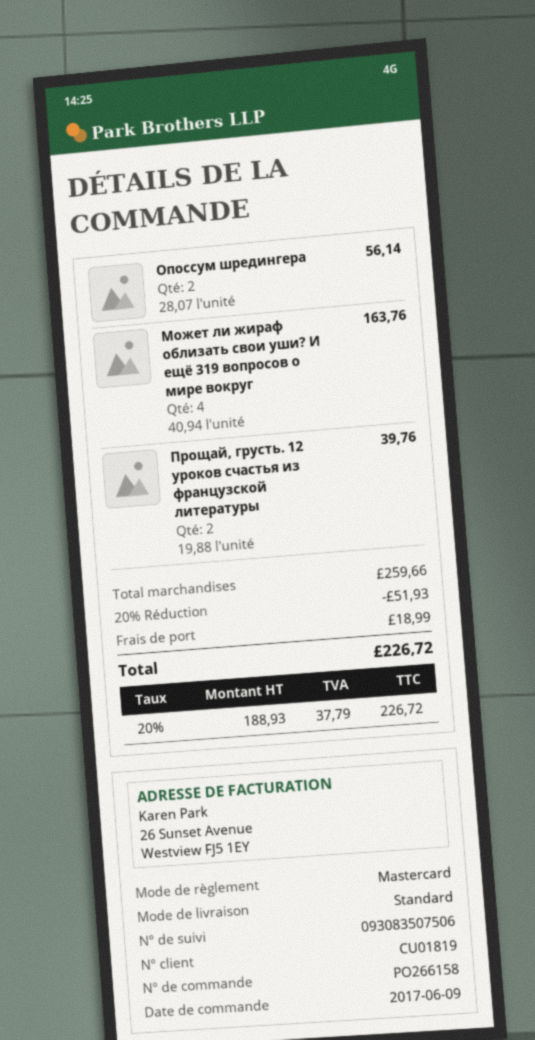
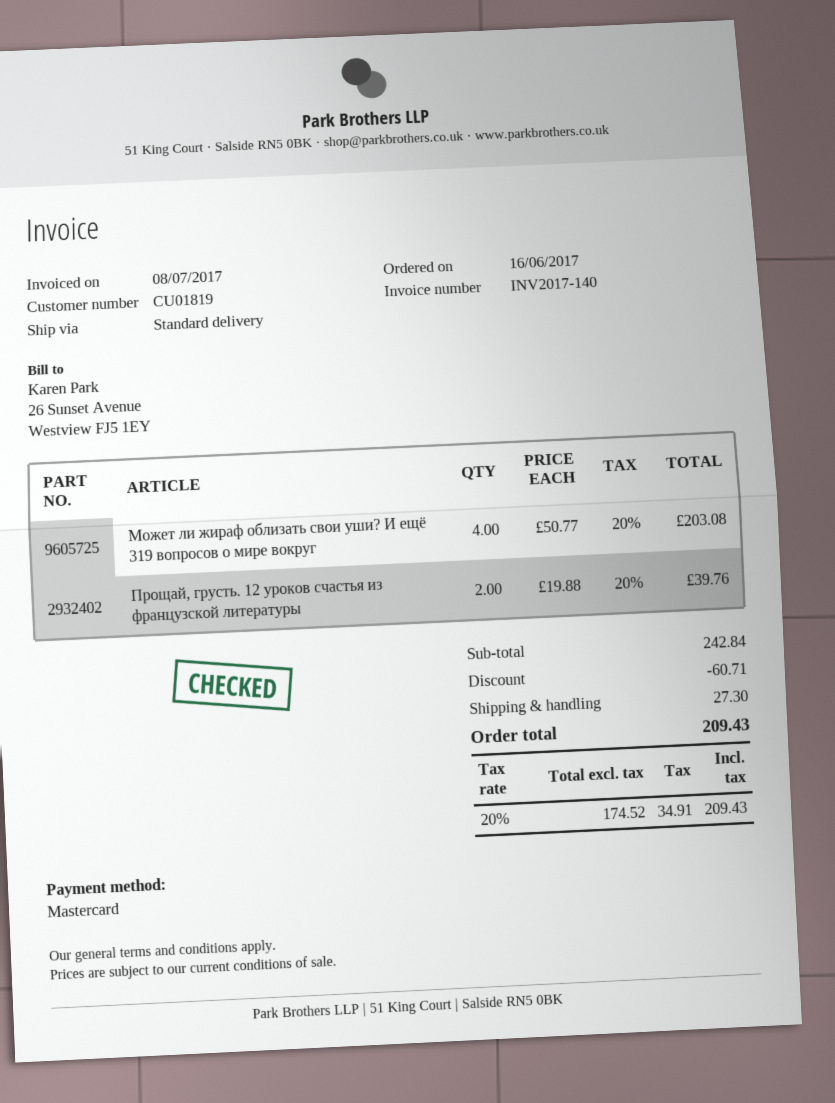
order date: 2017-06-09 -> 2017-06-16
Опоссум шредингера: 2 x 28.07 = 56.14 -> none
Может ли жираф облизать свои уши? И ещё 319 вопросов о мире вокруг: 4 x 40.94 = 163.76 -> 4 x 50.77 = 203.08
subtotal: 259.66 -> 242.84
discount: 51.93 -> 60.71
shipping: 18.99 -> 27.30
net: 188.93 -> 174.52
tax: 20% = 37.79 -> 20% = 34.91
total: 226.72 -> 209.43

